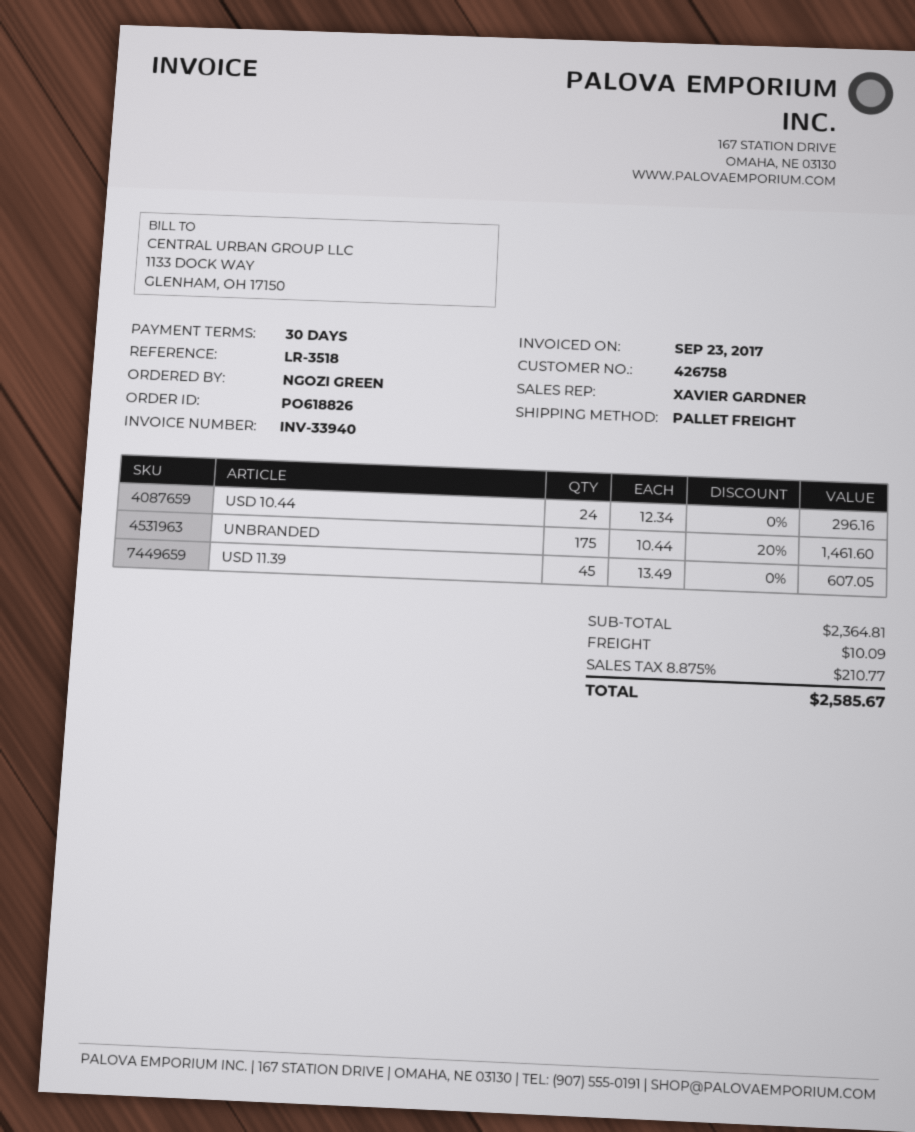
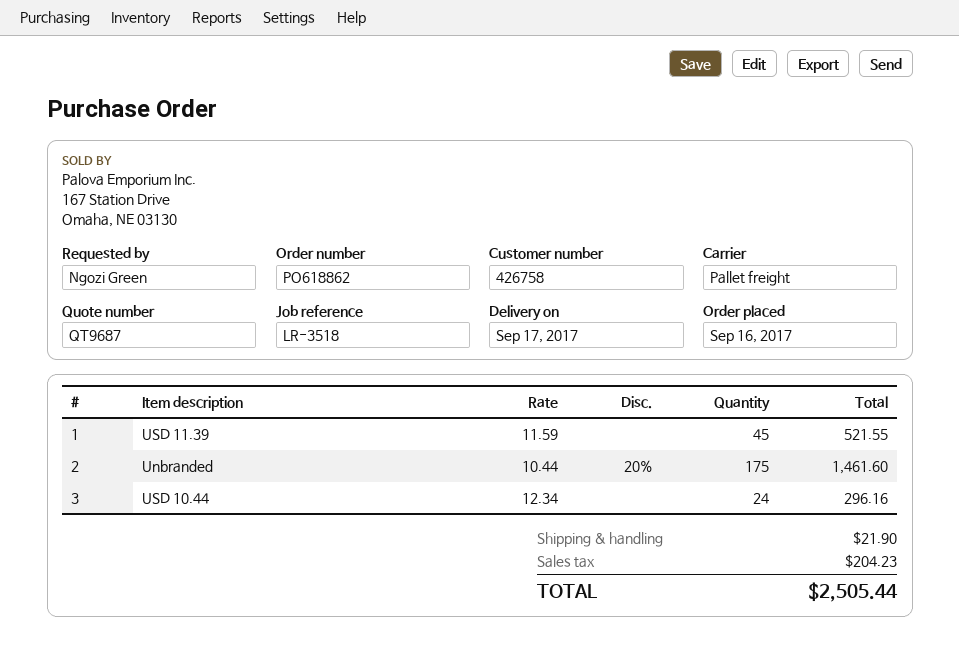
order number: PO618826 -> PO618862
USD 11.39: 45 x 13.49 = 607.05 -> 45 x 11.59 = 521.55
shipping: 10.09 -> 21.90
tax: 210.77 -> 204.23
total: 2585.67 -> 2505.44

